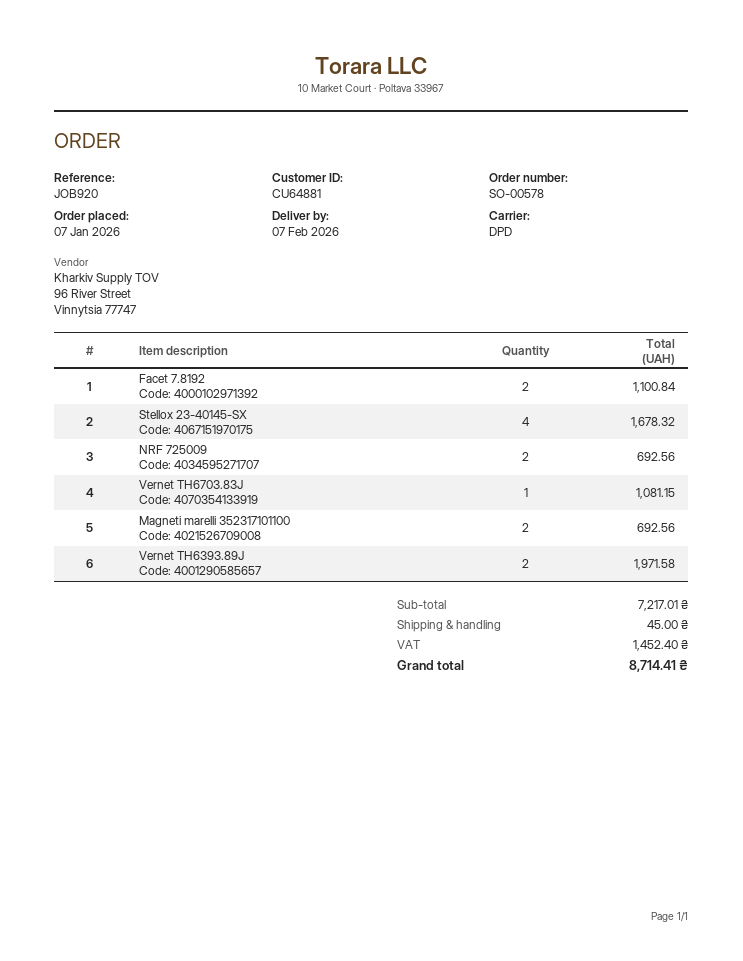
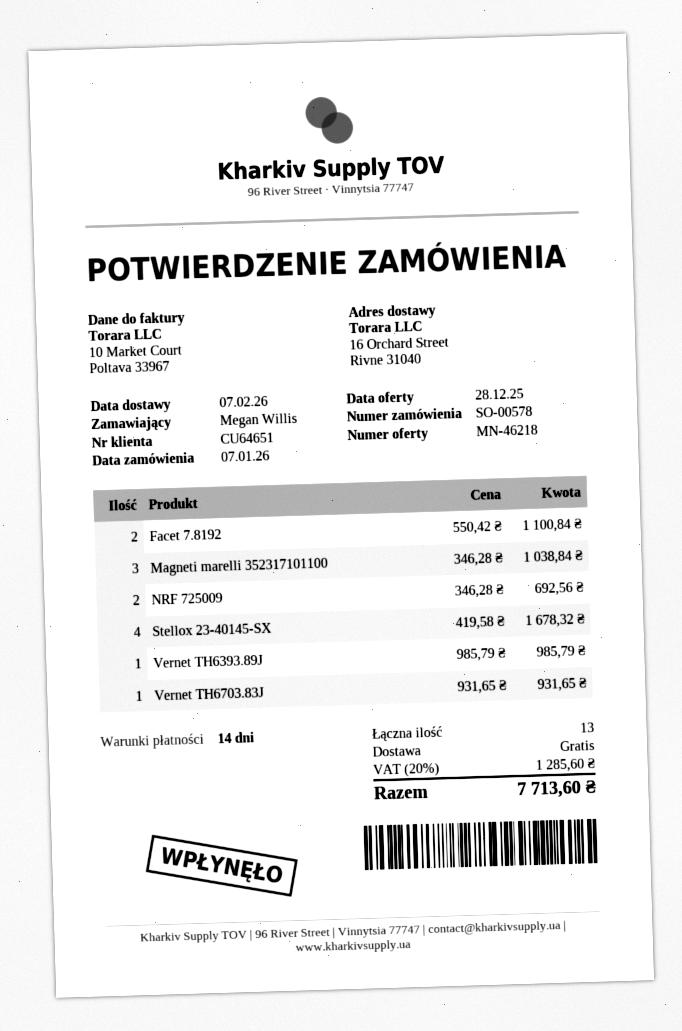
customer number: CU64881 -> CU64651
Vernet TH6703.83J: 1 for 1081.15 -> 1 for 931.65
Magneti marelli 352317101100: 2 for 692.56 -> 3 for 1038.84
Vernet TH6393.89J: 2 for 1971.58 -> 1 for 985.79
shipping: 45.00 -> 0.00
tax: 1452.40 -> 1285.60
total: 8714.41 -> 7713.60

